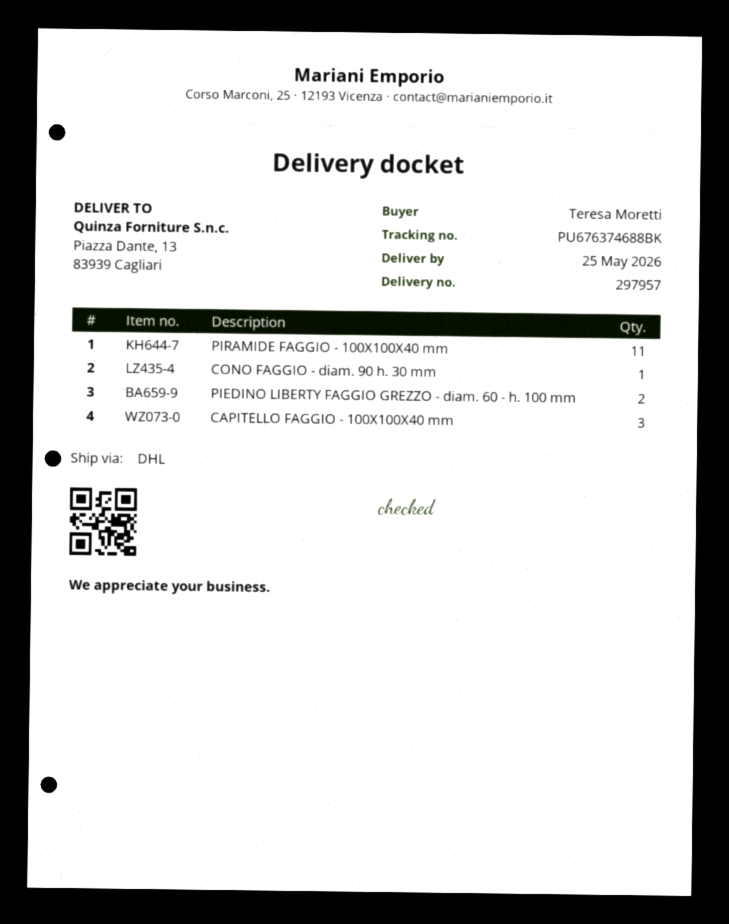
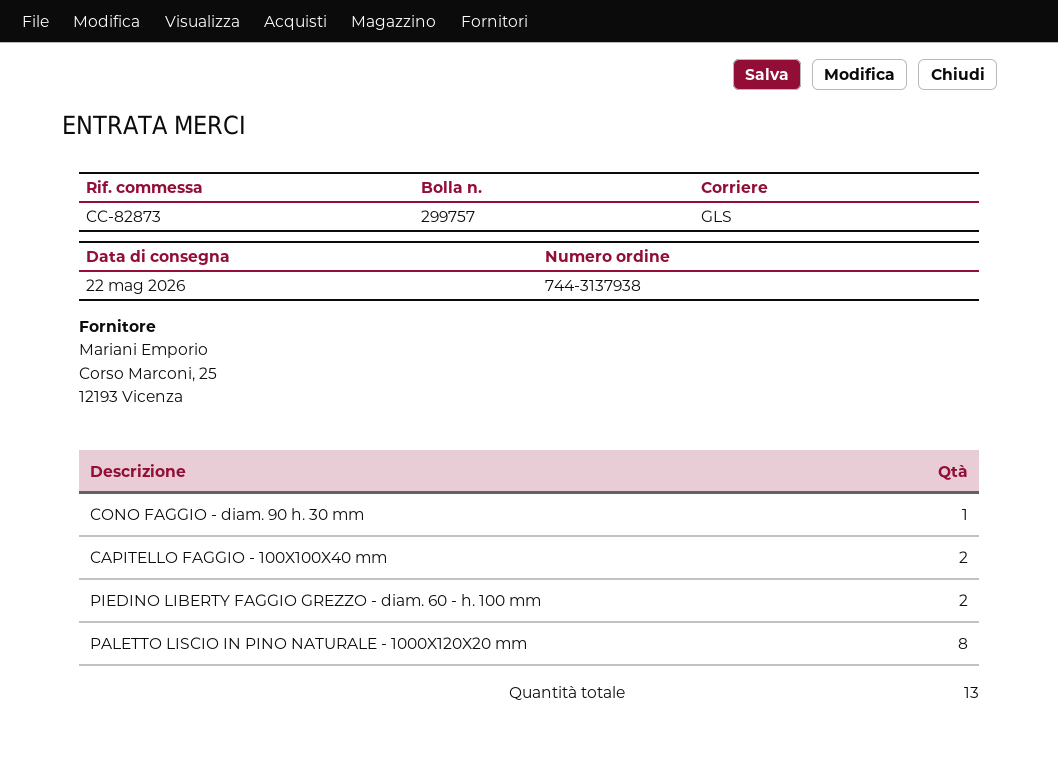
delivery note number: 297957 -> 299757
delivery date: 2026-05-25 -> 2026-05-22
shipping method: DHL -> GLS
PIRAMIDE FAGGIO - 100X100X40 mm: 11 -> none
CAPITELLO FAGGIO - 100X100X40 mm: 3 -> 2
PALETTO LISCIO IN PINO NATURALE - 1000X120X20 mm: none -> 8

